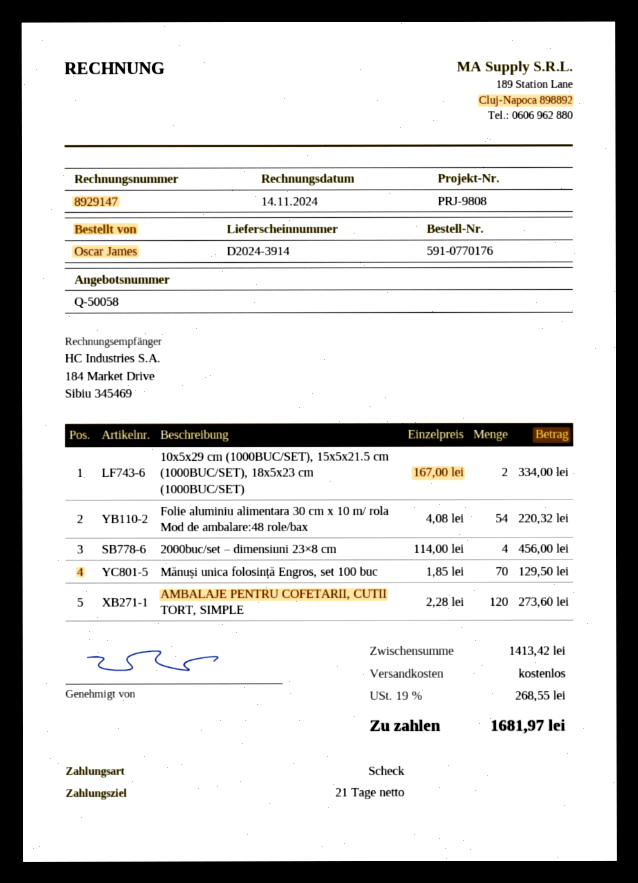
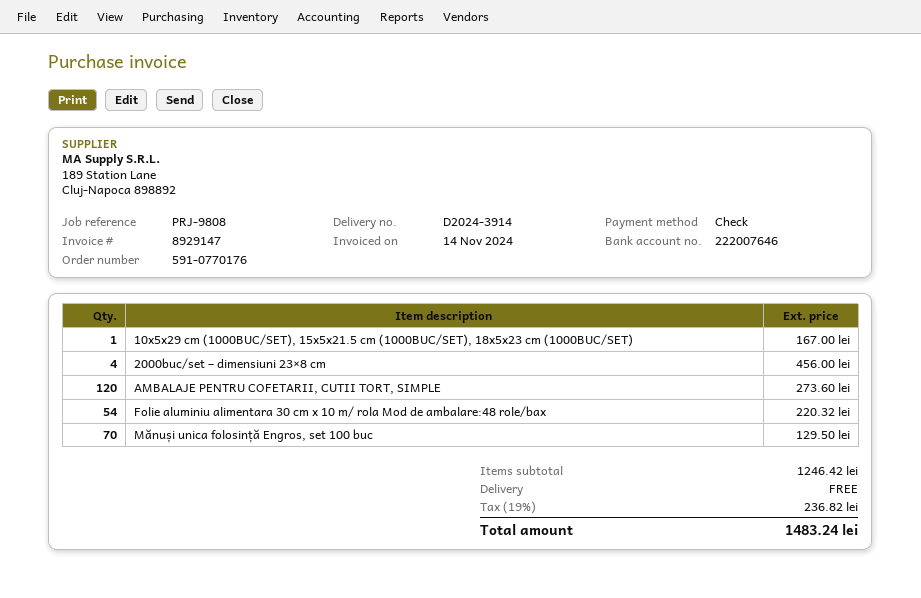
10x5x29 cm (1000BUC/SET), 15x5x21.5 cm (1000BUC/SET), 18x5x23 cm (1000BUC/SET): 2 for 334.00 -> 1 for 167.00
subtotal: 1413.42 -> 1246.42
tax: 19% = 268.55 -> 19% = 236.82
total: 1681.97 -> 1483.24

